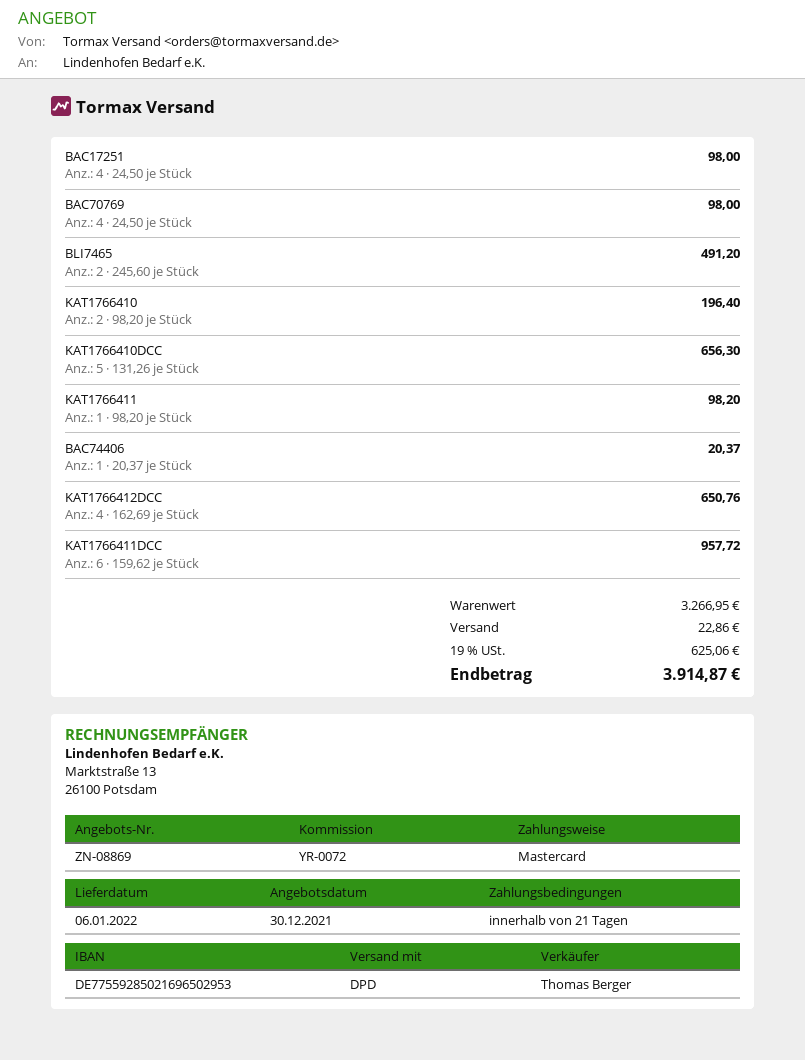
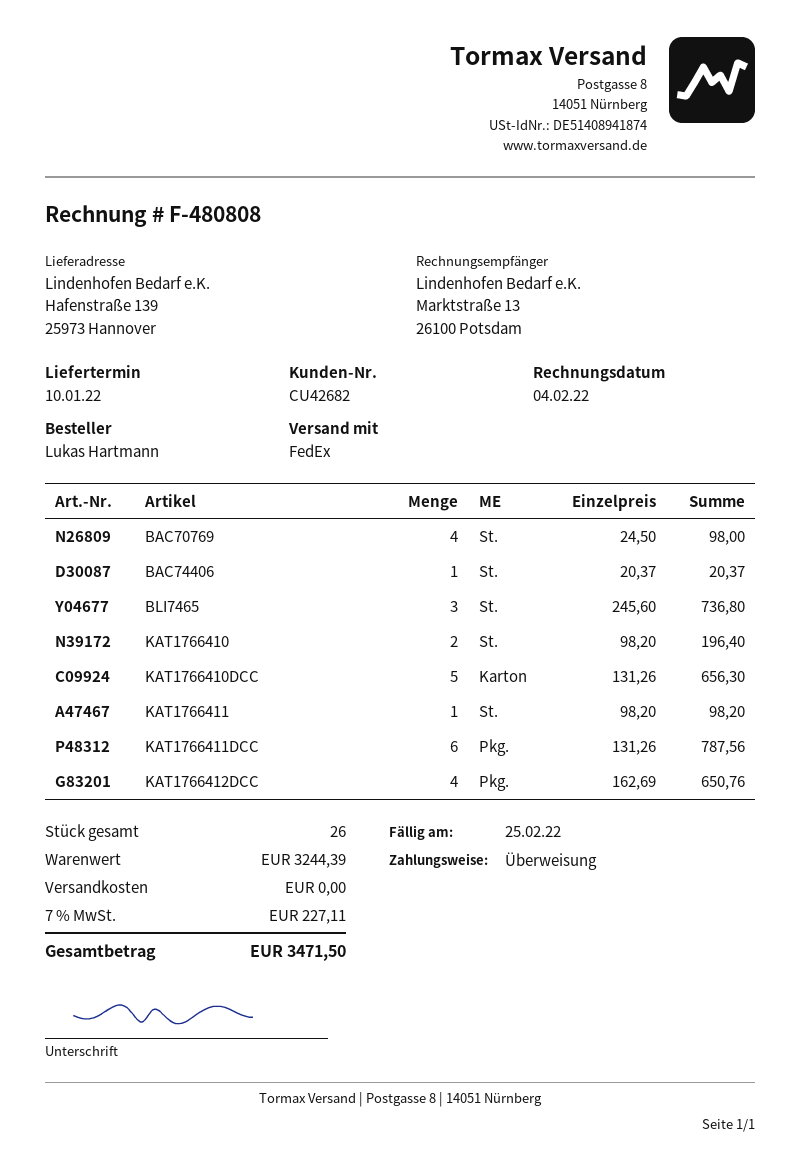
delivery date: 2022-01-06 -> 2022-01-10
payment method: Mastercard -> bank transfer
shipping method: DPD -> FedEx
BAC17251: 4 x 24.50 = 98.00 -> none
BLI7465: 2 x 245.60 = 491.20 -> 3 x 245.60 = 736.80
KAT1766411DCC: 6 x 159.62 = 957.72 -> 6 x 131.26 = 787.56
subtotal: 3266.95 -> 3244.39
shipping: 22.86 -> 0.00
tax: 19% = 625.06 -> 7% = 227.11
total: 3914.87 -> 3471.50

